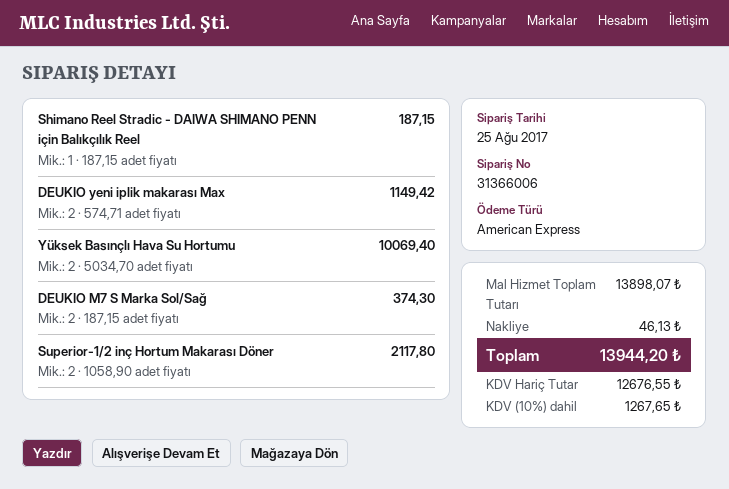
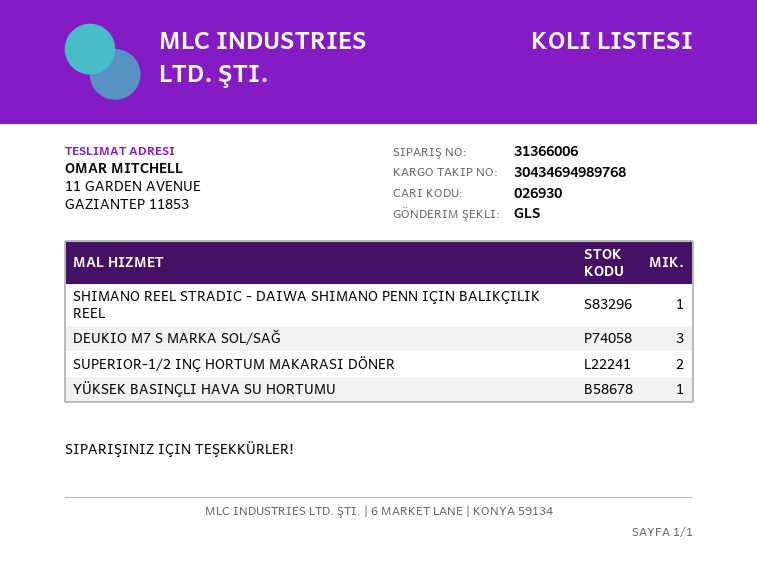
DEUKIO yeni iplik makarası Max: 2 -> none
Yüksek Basınçlı Hava Su Hortumu: 2 -> 1
DEUKIO M7 S Marka Sol/Sağ: 2 -> 3

